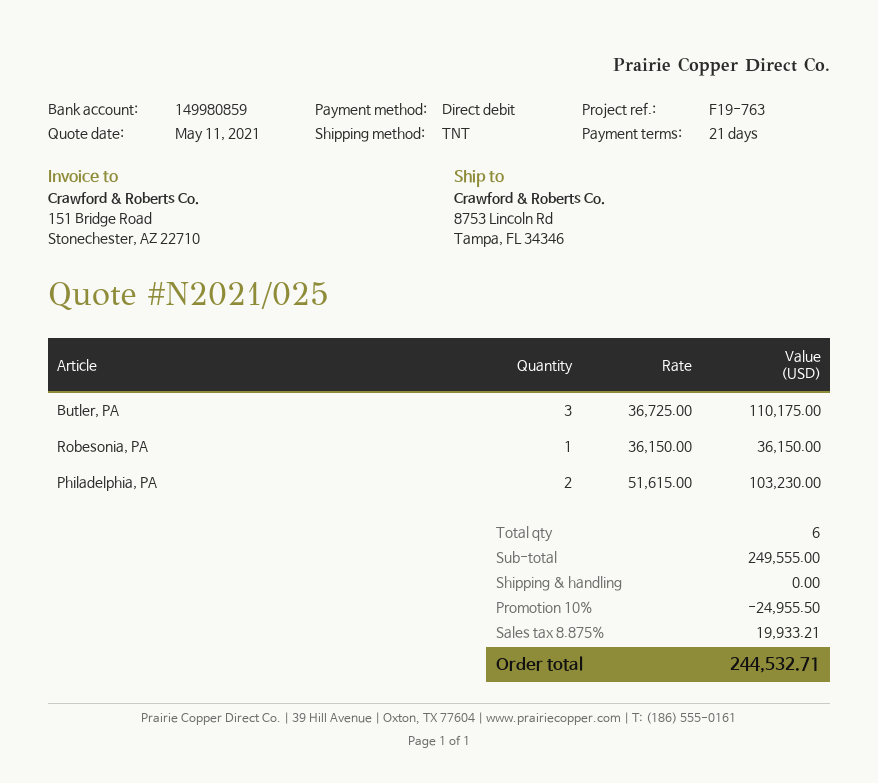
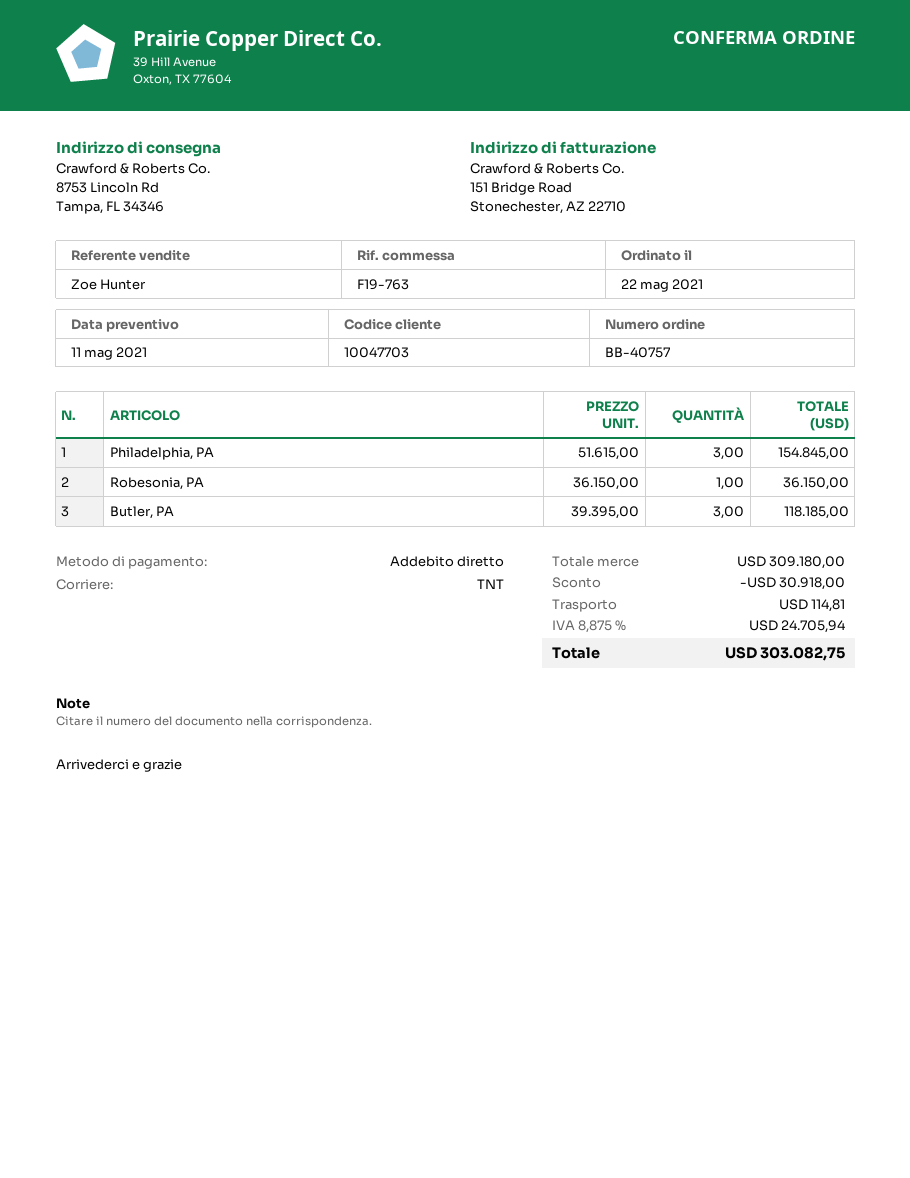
Butler, PA: 3 x 36725.00 = 110175.00 -> 3 x 39395.00 = 118185.00
Philadelphia, PA: 2 x 51615.00 = 103230.00 -> 3 x 51615.00 = 154845.00
subtotal: 249555.00 -> 309180.00
discount: 24955.50 -> 30918.00
shipping: 0.00 -> 114.81
tax: 8.875% = 19933.21 -> 8.875% = 24705.94
total: 244532.71 -> 303082.75

